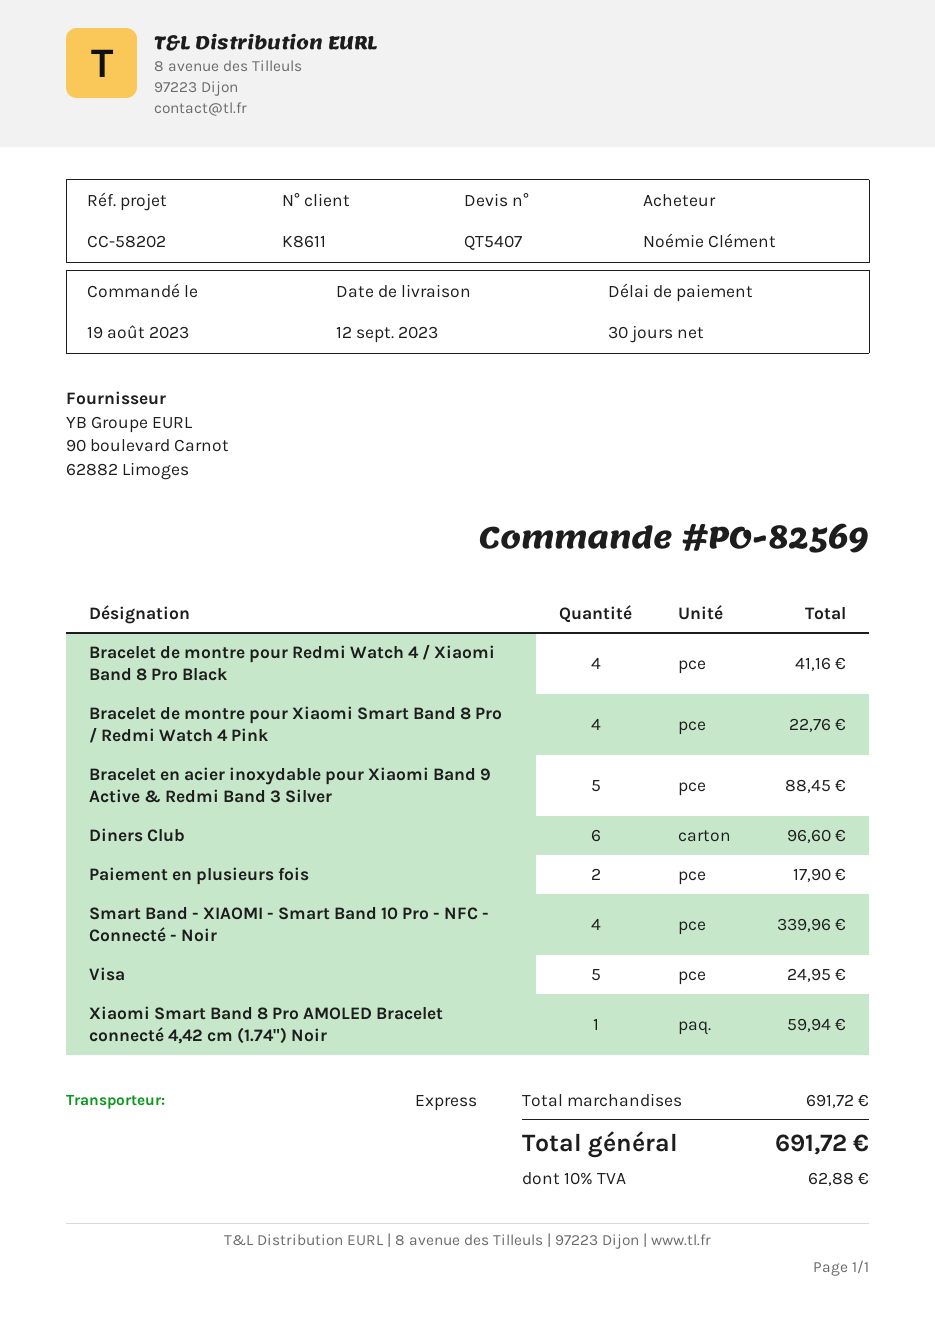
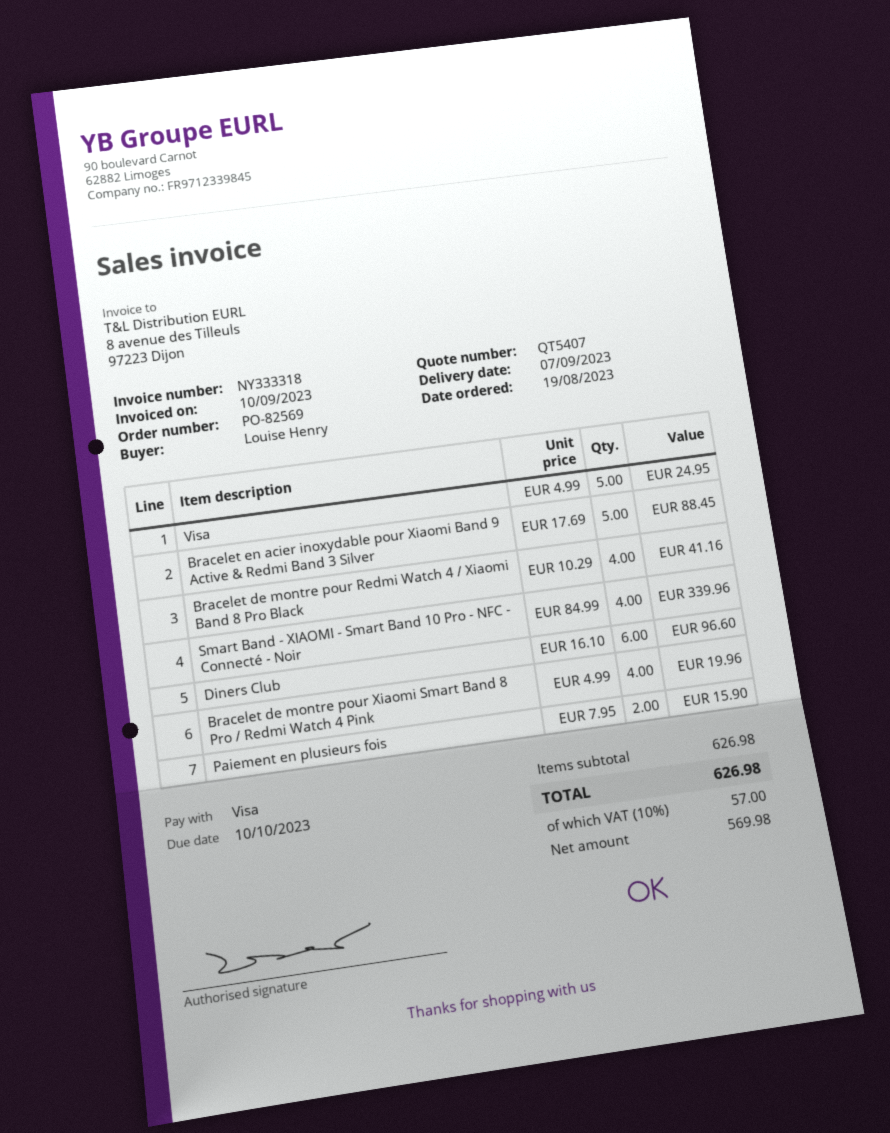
delivery date: 2023-09-12 -> 2023-09-07
ordered by: Noémie Clément -> Louise Henry
Bracelet de montre pour Xiaomi Smart Band 8 Pro / Redmi Watch 4 Pink: 4 for 22.76 -> 4 for 19.96
Paiement en plusieurs fois: 2 for 17.90 -> 2 for 15.90
Xiaomi Smart Band 8 Pro AMOLED Bracelet connecté 4,42 cm (1.74") Noir: 1 for 59.94 -> none
subtotal: 691.72 -> 626.98
tax: 10% = 62.88 -> 10% = 57.00
total: 691.72 -> 626.98

